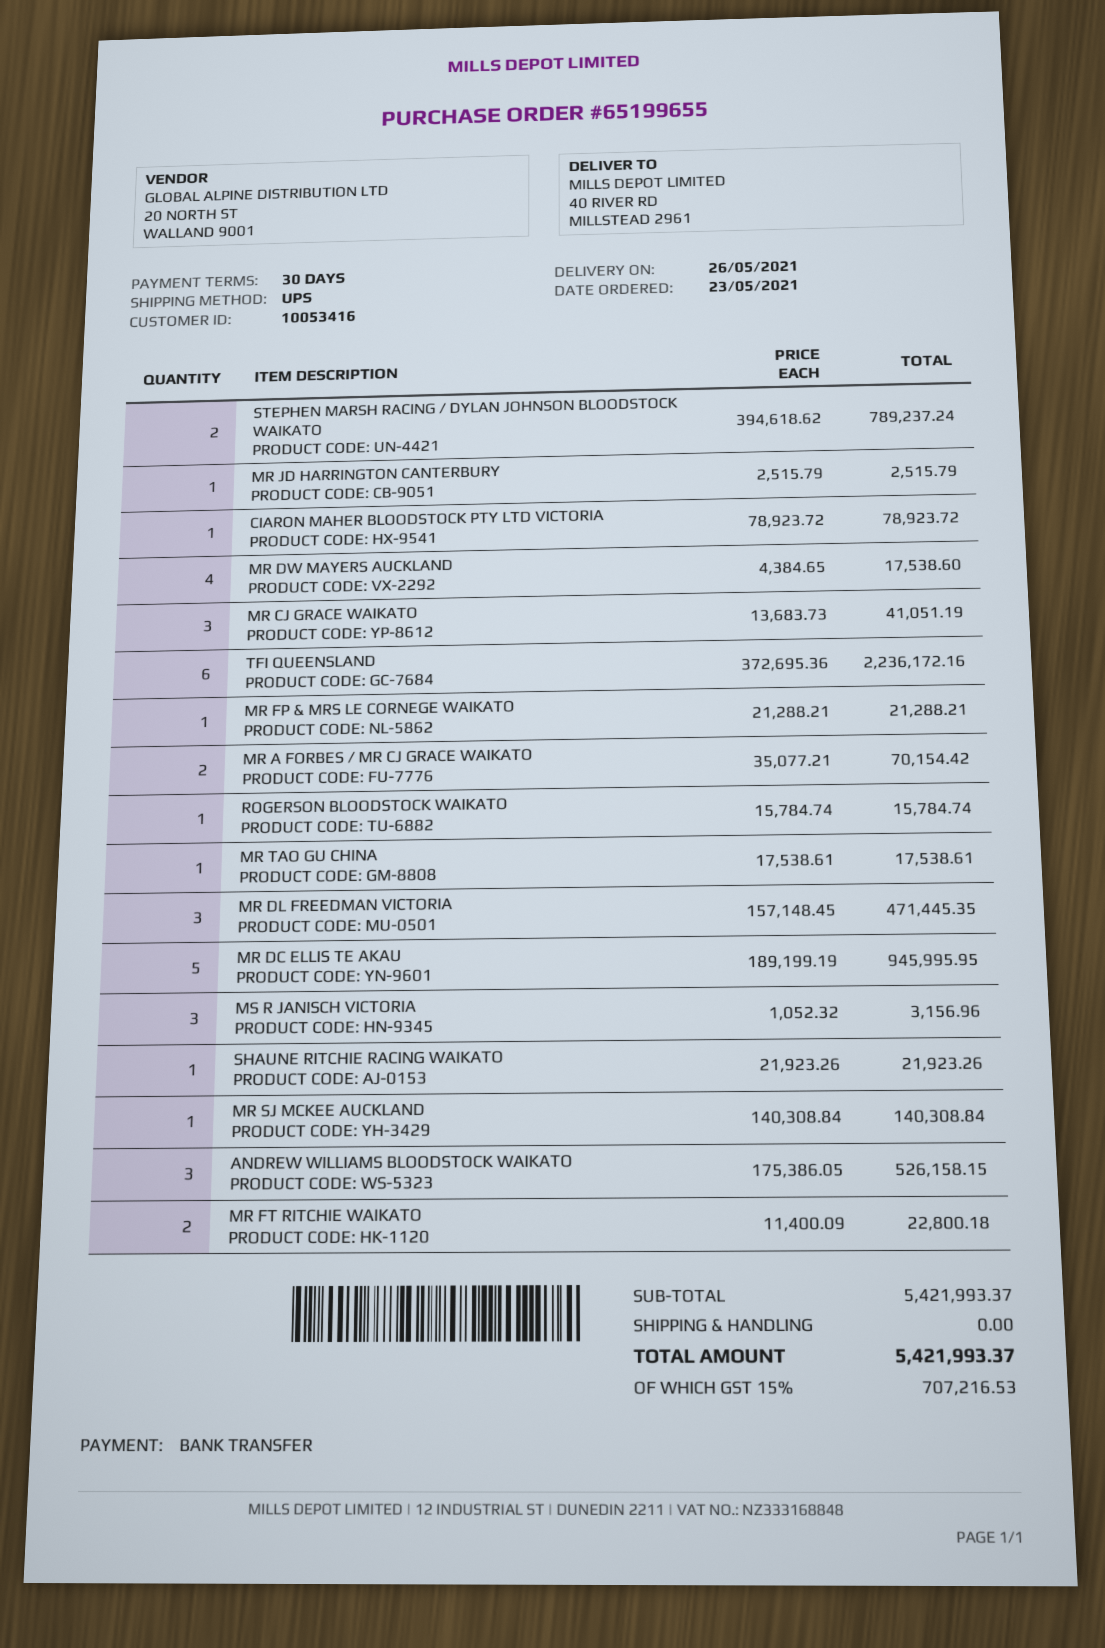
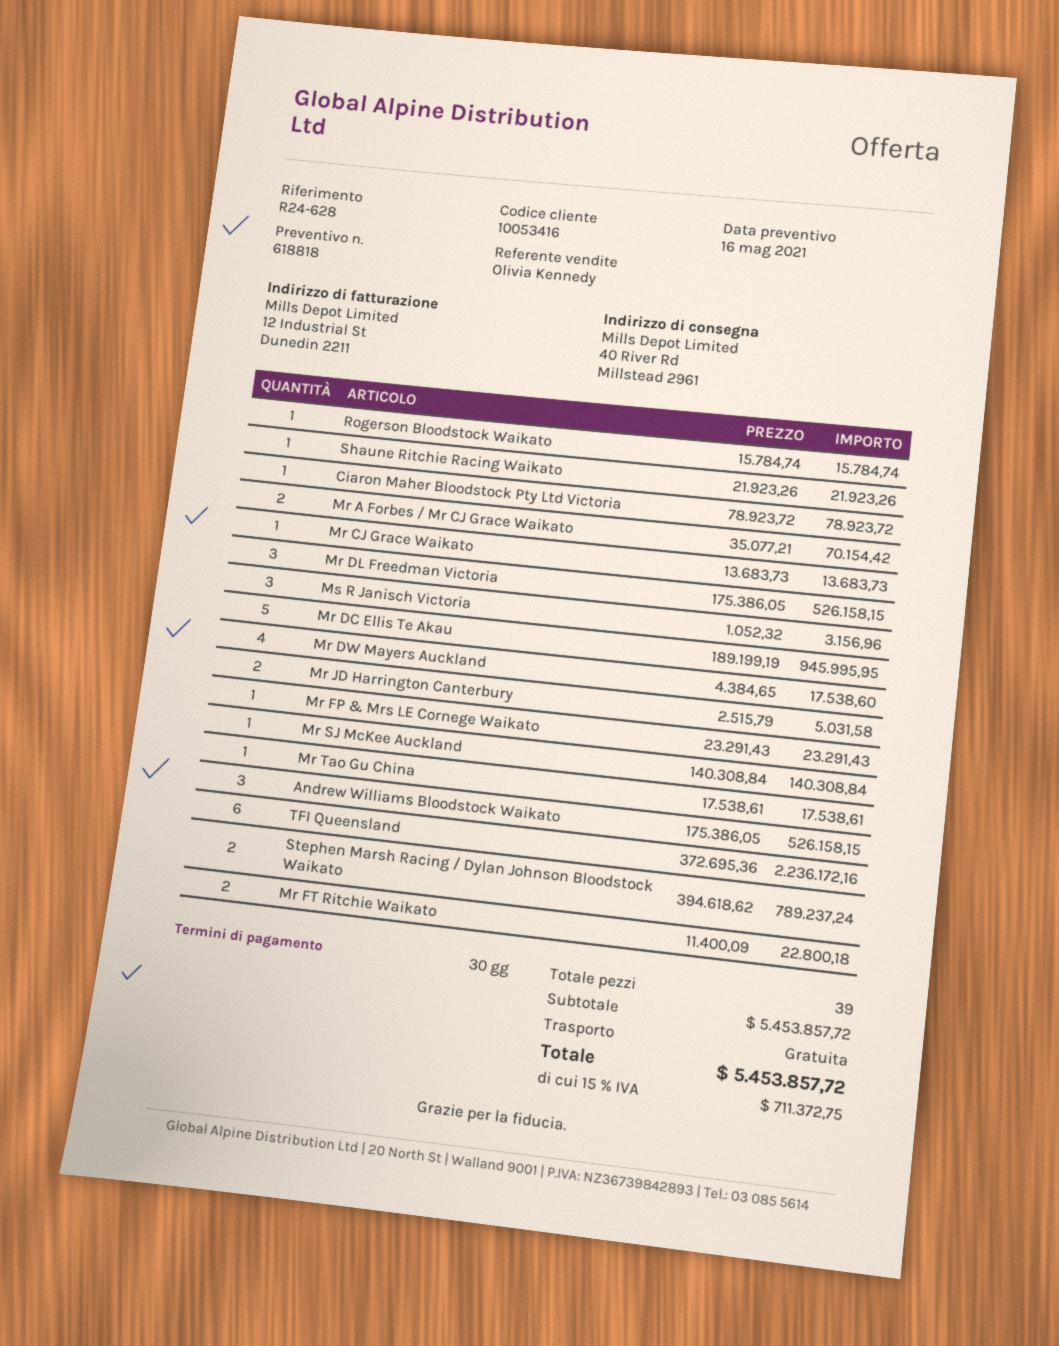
MR JD HARRINGTON CANTERBURY: 1 x 2515.79 = 2515.79 -> 2 x 2515.79 = 5031.58
MR CJ GRACE WAIKATO: 3 x 13683.73 = 41051.19 -> 1 x 13683.73 = 13683.73
MR FP & MRS LE CORNEGE WAIKATO: 1 x 21288.21 = 21288.21 -> 1 x 23291.43 = 23291.43
MR DL FREEDMAN VICTORIA: 3 x 157148.45 = 471445.35 -> 3 x 175386.05 = 526158.15
subtotal: 5421993.37 -> 5453857.72
tax: 15% = 707216.53 -> 15% = 711372.75
total: 5421993.37 -> 5453857.72

